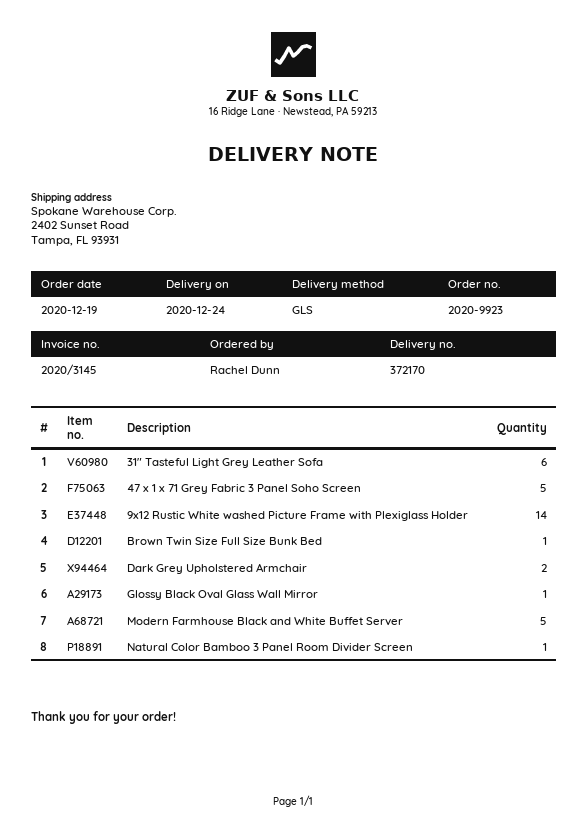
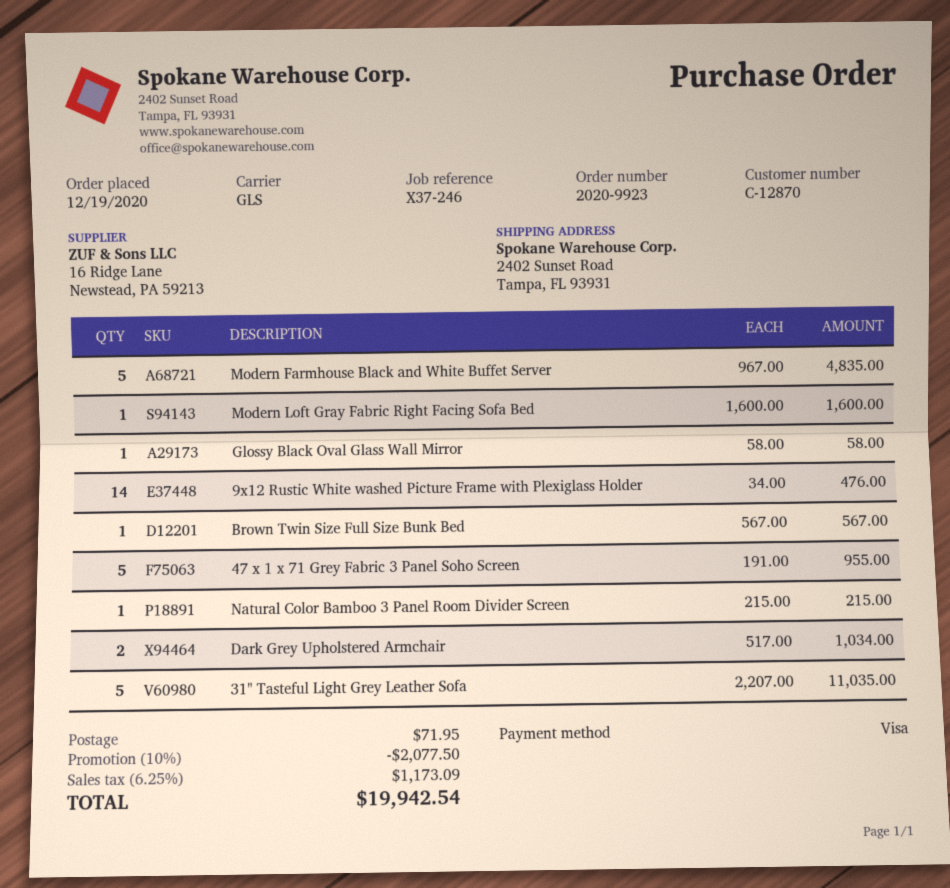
31" Tasteful Light Grey Leather Sofa: 6 -> 5
Modern Loft Gray Fabric Right Facing Sofa Bed: none -> 1

